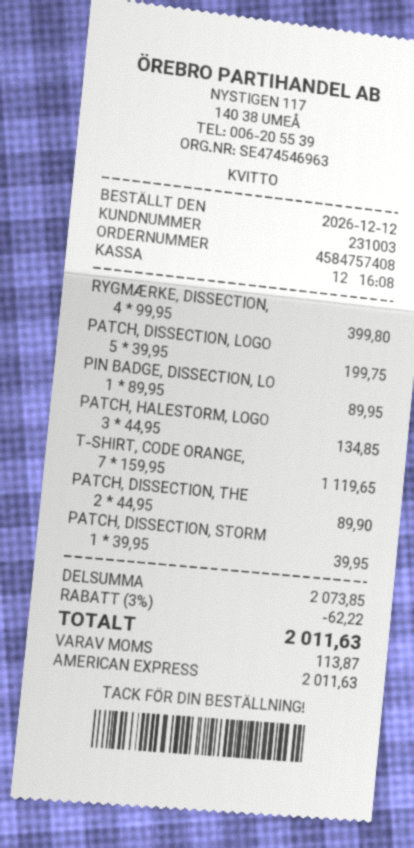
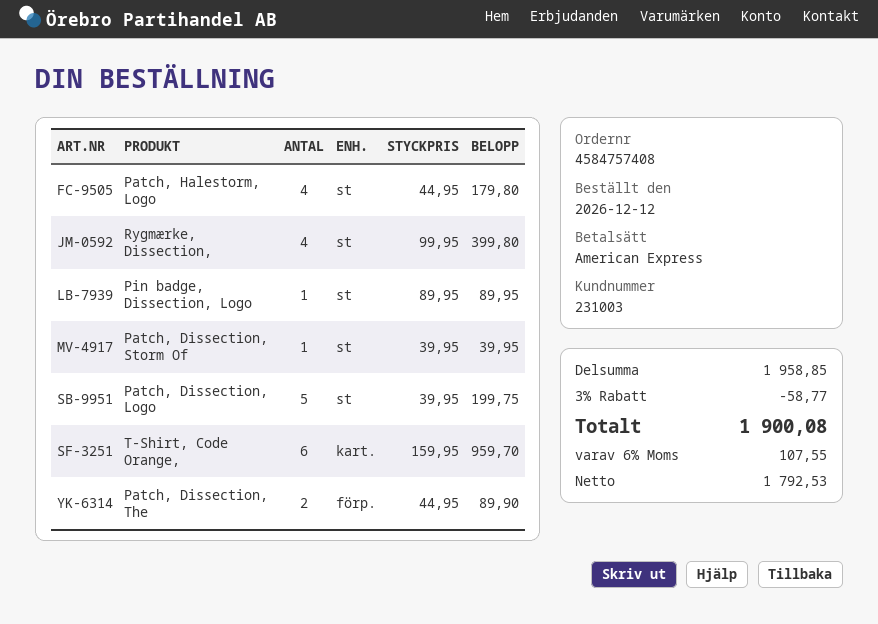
PATCH, HALESTORM, LOGO: 3 x 44.95 = 134.85 -> 4 x 44.95 = 179.80
T-SHIRT, CODE ORANGE,: 7 x 159.95 = 1119.65 -> 6 x 159.95 = 959.70
subtotal: 2073.85 -> 1958.85
discount: 3% = 62.22 -> 3% = 58.77
tax: 113.87 -> 107.55
total: 2011.63 -> 1900.08

